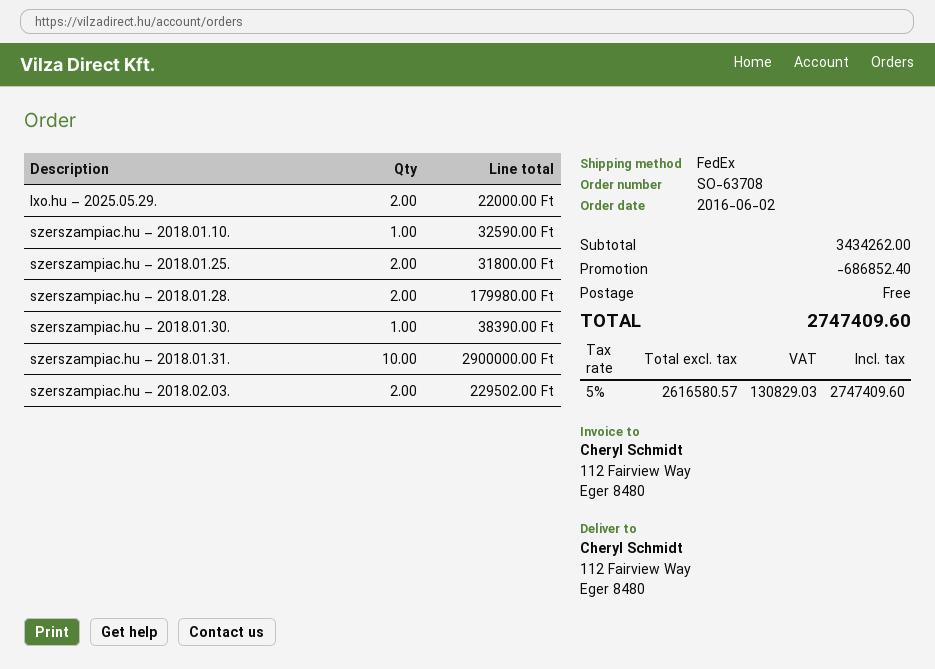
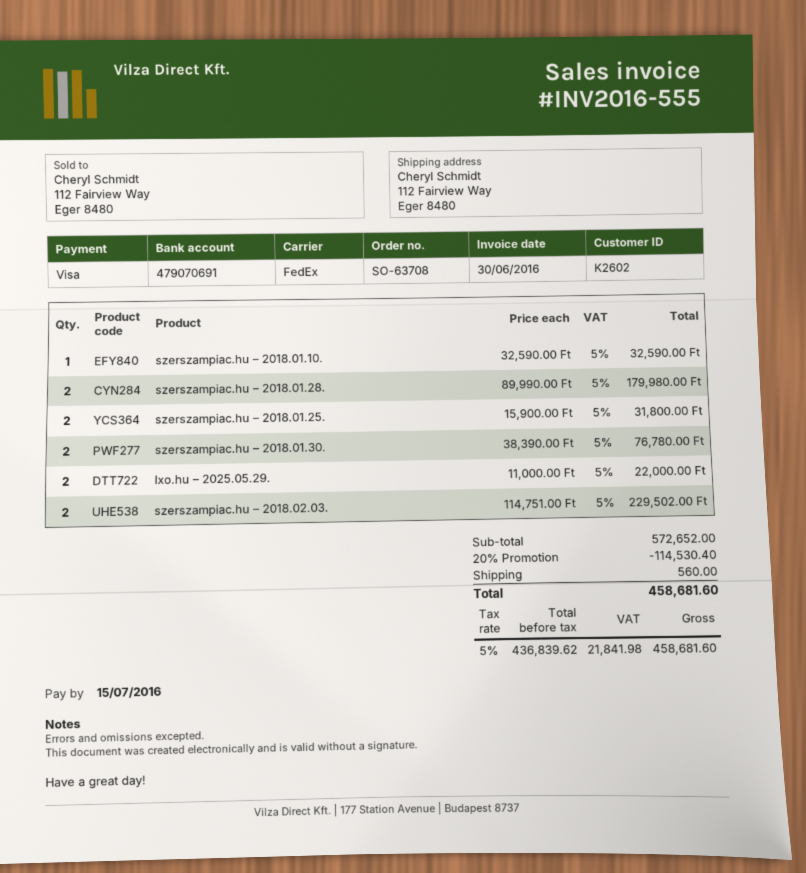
szerszampiac.hu – 2018.01.30.: 1 for 38390.00 -> 2 for 76780.00
szerszampiac.hu – 2018.01.31.: 10 for 2900000.00 -> none
subtotal: 3434262.00 -> 572652.00
discount: 686852.40 -> 114530.40
shipping: 0.00 -> 560.00
net: 2616580.57 -> 436839.62
tax: 5% = 130829.03 -> 5% = 21841.98
total: 2747409.60 -> 458681.60

